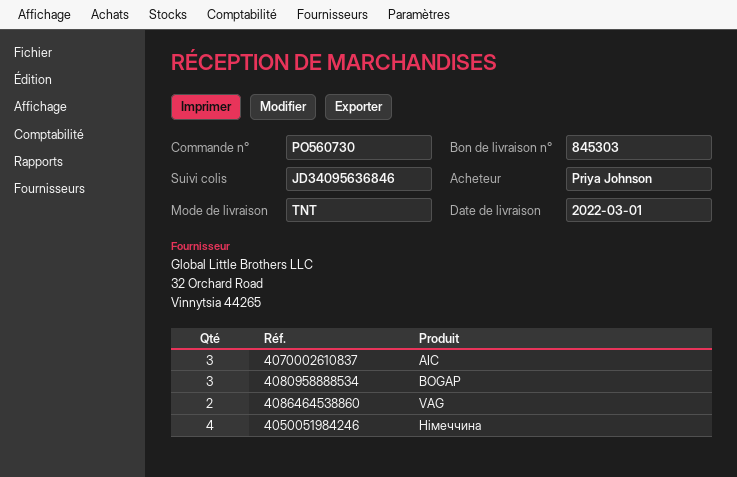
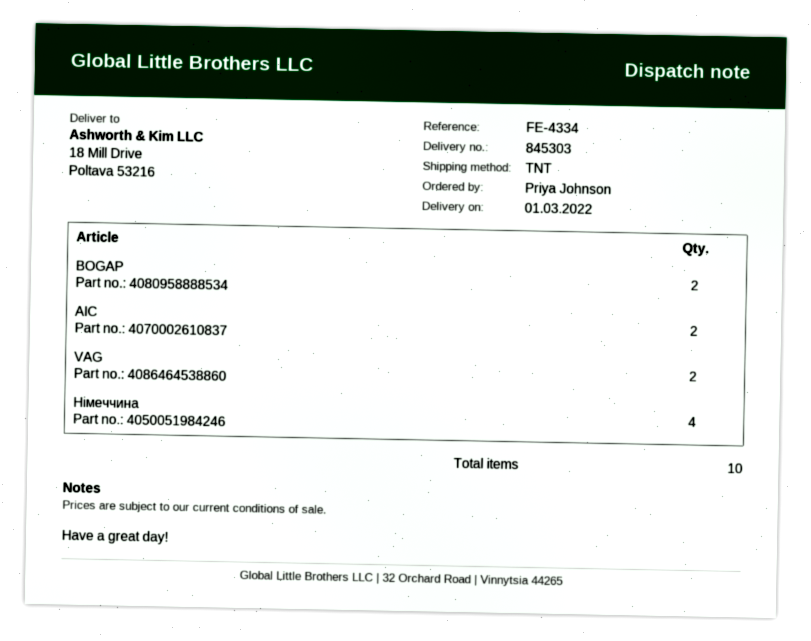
AIC: 3 -> 2
BOGAP: 3 -> 2

